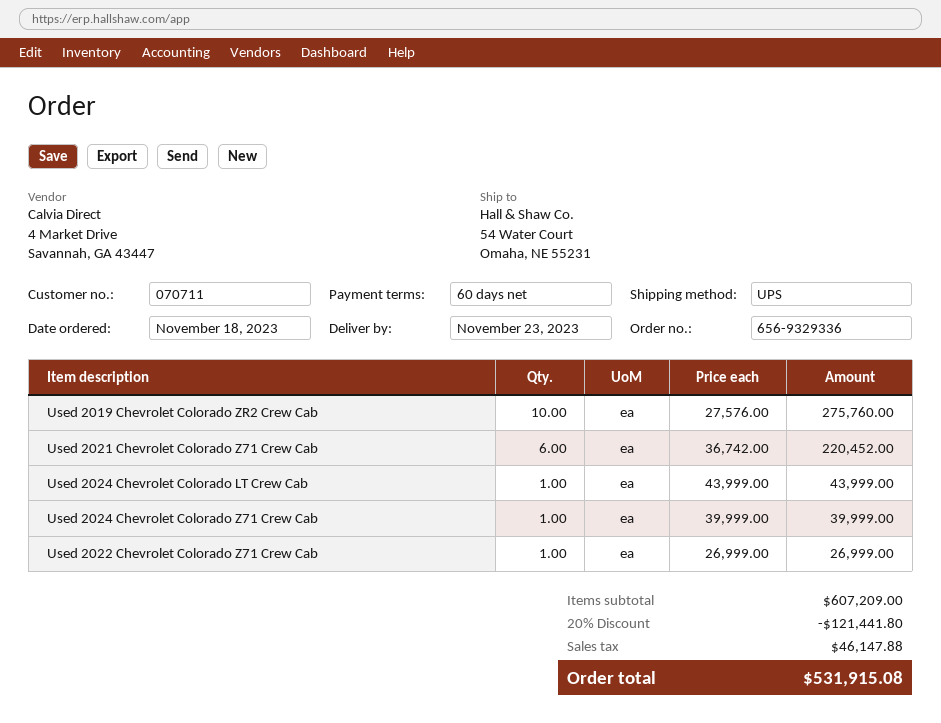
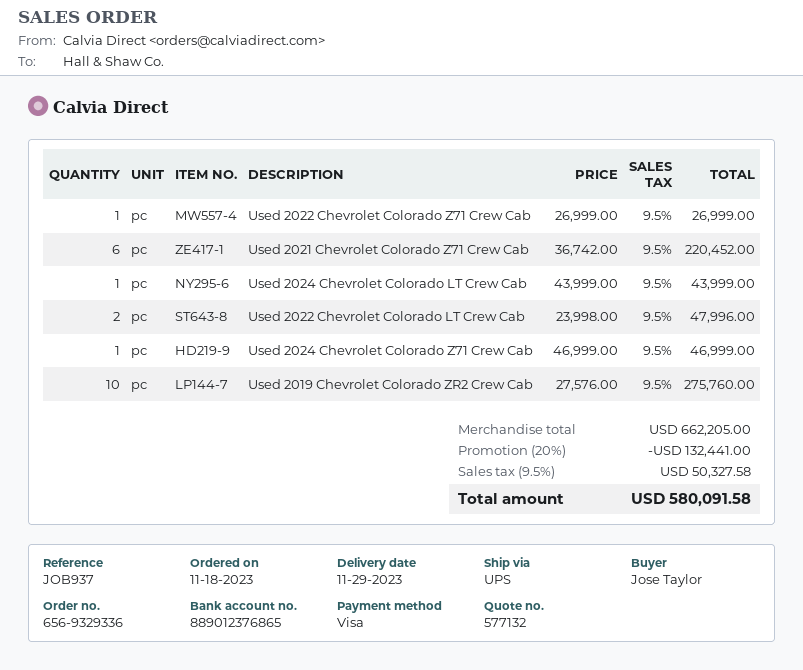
delivery date: 2023-11-23 -> 2023-11-29
Used 2024 Chevrolet Colorado Z71 Crew Cab: 1 x 39999.00 = 39999.00 -> 1 x 46999.00 = 46999.00
Used 2022 Chevrolet Colorado LT Crew Cab: none -> 2 x 23998.00 = 47996.00
subtotal: 607209.00 -> 662205.00
discount: 20% = 121441.80 -> 20% = 132441.00
tax: 46147.88 -> 50327.58
total: 531915.08 -> 580091.58

